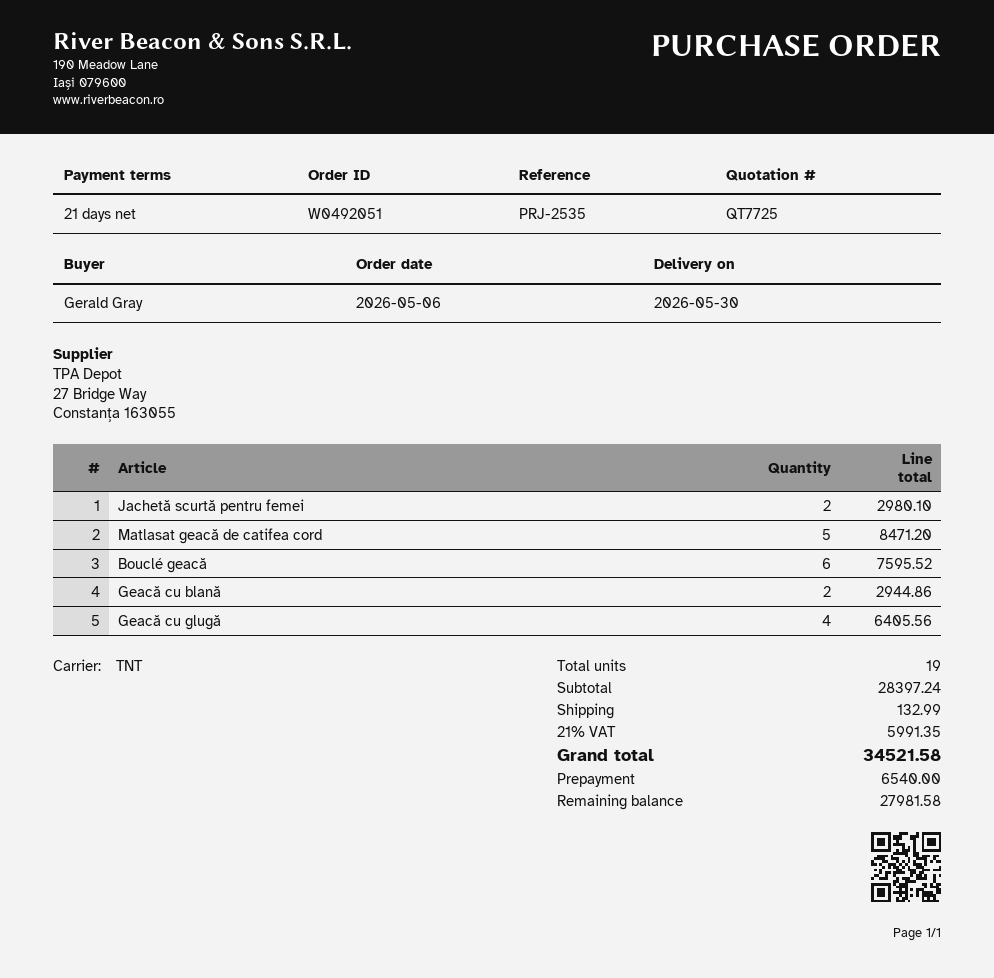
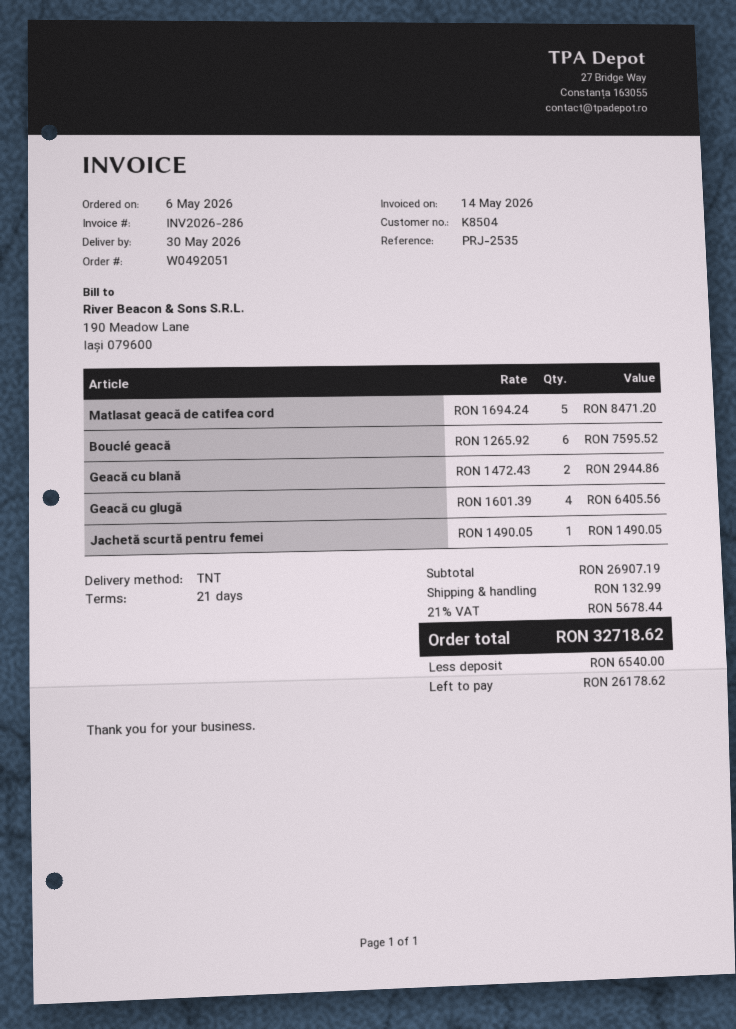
Jachetă scurtă pentru femei: 2 for 2980.10 -> 1 for 1490.05
subtotal: 28397.24 -> 26907.19
tax: 21% = 5991.35 -> 21% = 5678.44
total: 34521.58 -> 32718.62
balance: 27981.58 -> 26178.62

